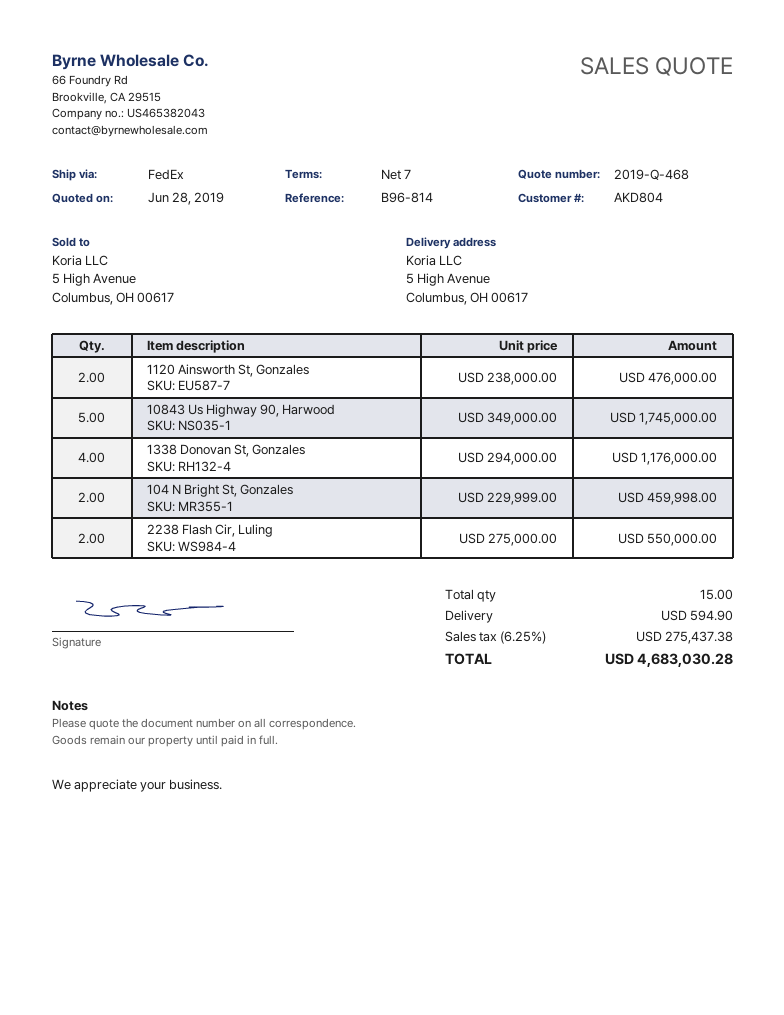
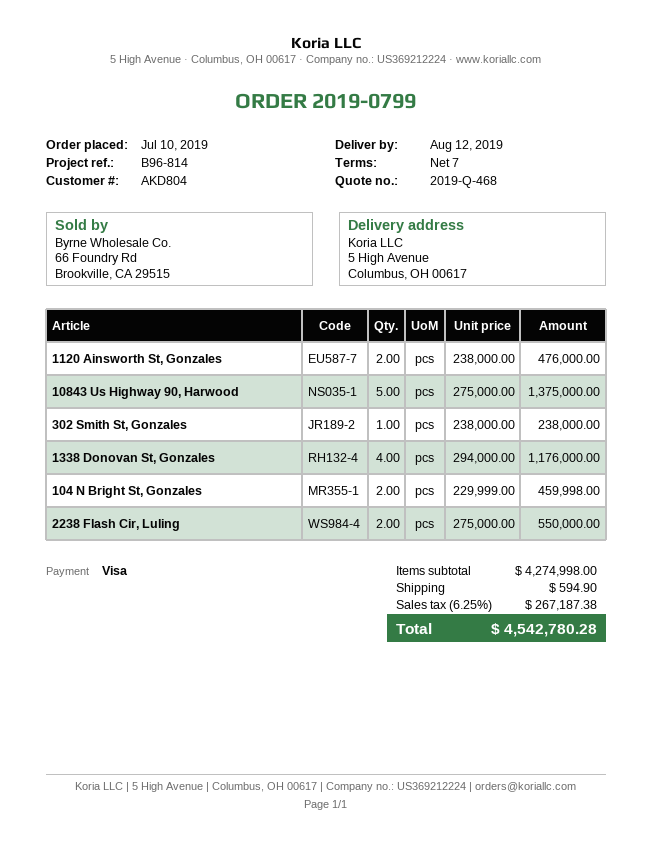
10843 Us Highway 90, Harwood: 5 x 349000.00 = 1745000.00 -> 5 x 275000.00 = 1375000.00
302 Smith St, Gonzales: none -> 1 x 238000.00 = 238000.00
tax: 6.25% = 275437.38 -> 6.25% = 267187.38
total: 4683030.28 -> 4542780.28

